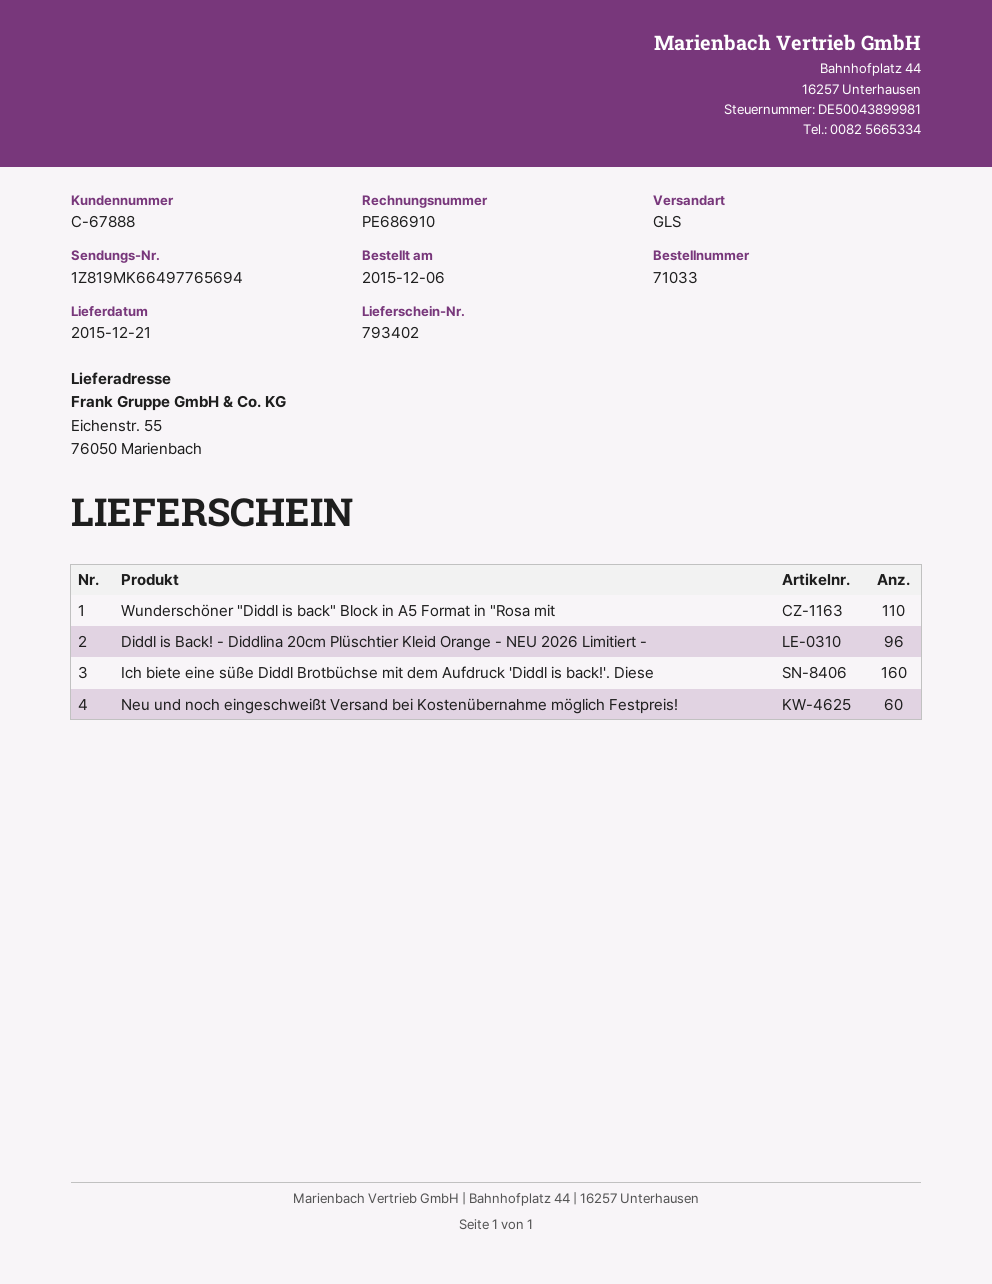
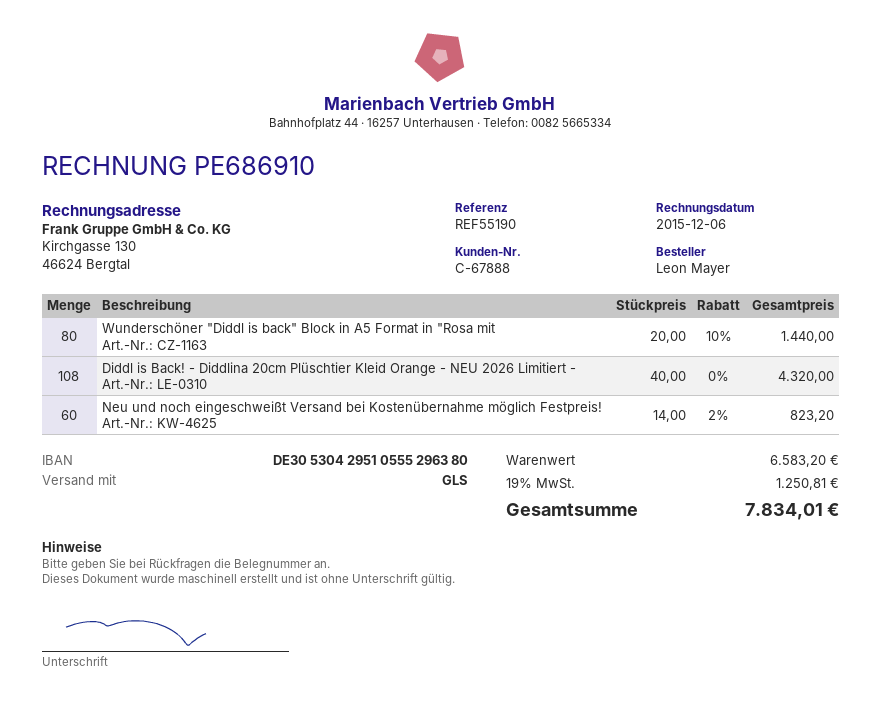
Wunderschöner "Diddl is back" Block in A5 Format in "Rosa mit: 110 -> 80
Diddl is Back! - Diddlina 20cm Plüschtier Kleid Orange - NEU 2026 Limitiert -: 96 -> 108
Ich biete eine süße Diddl Brotbüchse mit dem Aufdruck 'Diddl is back!'. Diese: 160 -> none

